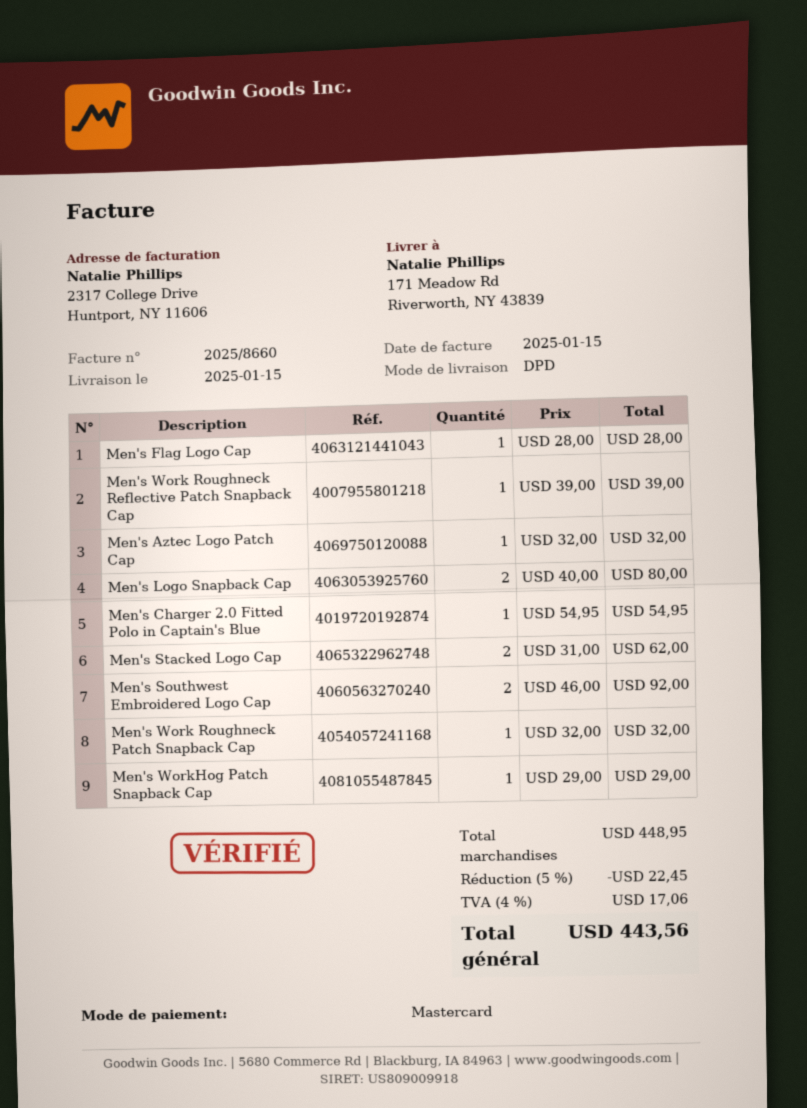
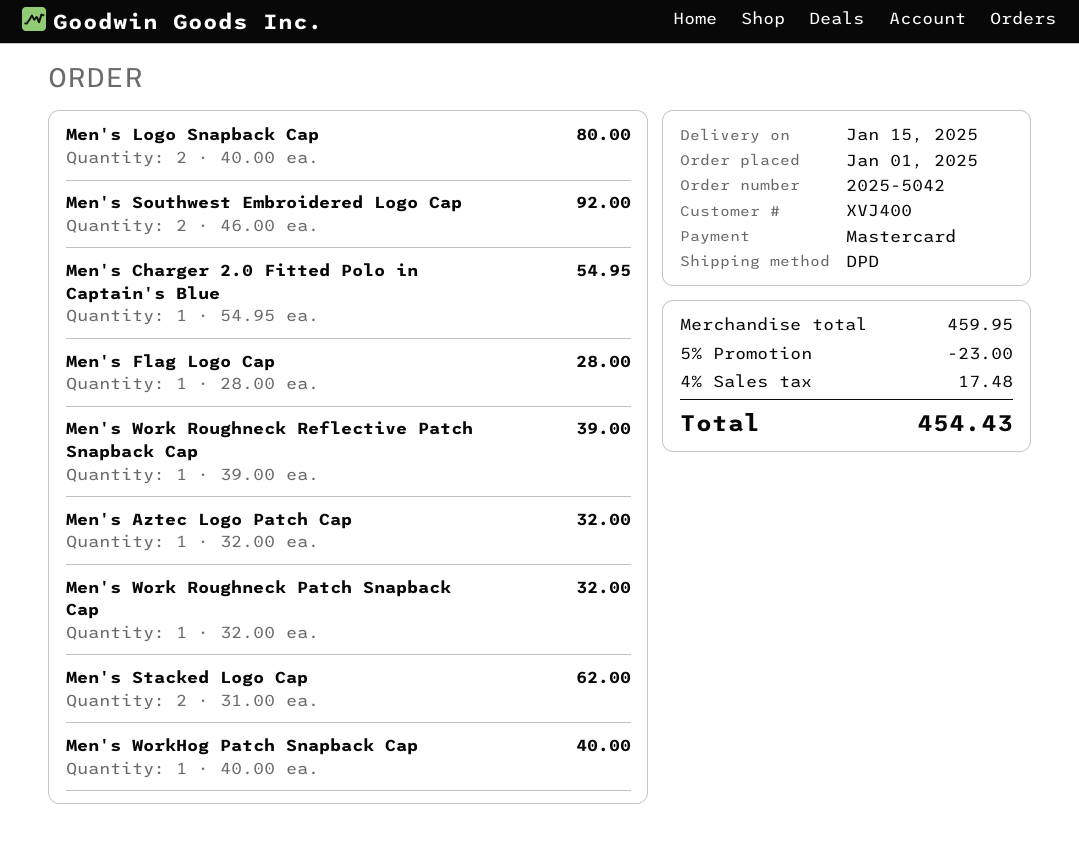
Men's WorkHog Patch Snapback Cap: 1 x 29.00 = 29.00 -> 1 x 40.00 = 40.00
subtotal: 448.95 -> 459.95
discount: 5% = 22.45 -> 5% = 23.00
tax: 4% = 17.06 -> 4% = 17.48
total: 443.56 -> 454.43

